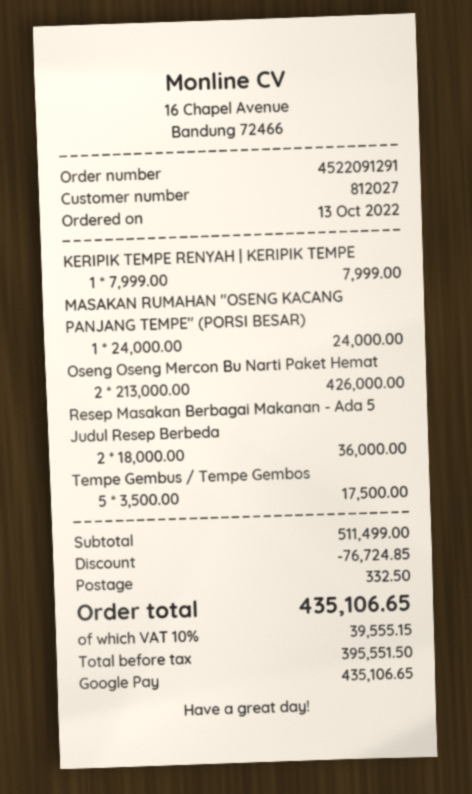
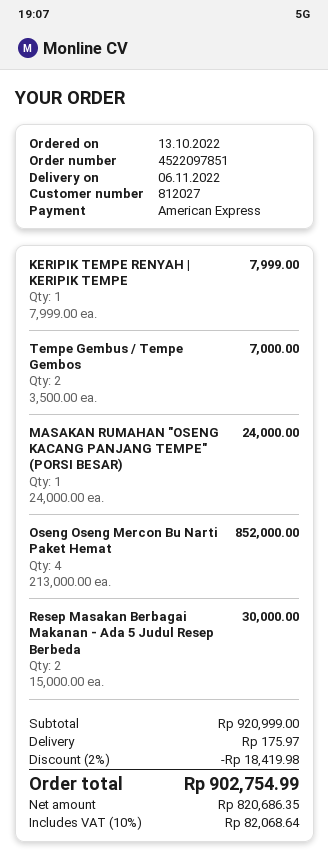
order number: 4522091291 -> 4522097851
payment method: Google Pay -> American Express
Oseng Oseng Mercon Bu Narti Paket Hemat: 2 x 213000.00 = 426000.00 -> 4 x 213000.00 = 852000.00
Resep Masakan Berbagai Makanan - Ada 5 Judul Resep Berbeda: 2 x 18000.00 = 36000.00 -> 2 x 15000.00 = 30000.00
Tempe Gembus / Tempe Gembos: 5 x 3500.00 = 17500.00 -> 2 x 3500.00 = 7000.00
subtotal: 511499.00 -> 920999.00
discount: 76724.85 -> 18419.98
shipping: 332.50 -> 175.97
net: 395551.50 -> 820686.35
tax: 10% = 39555.15 -> 10% = 82068.64
total: 435106.65 -> 902754.99

